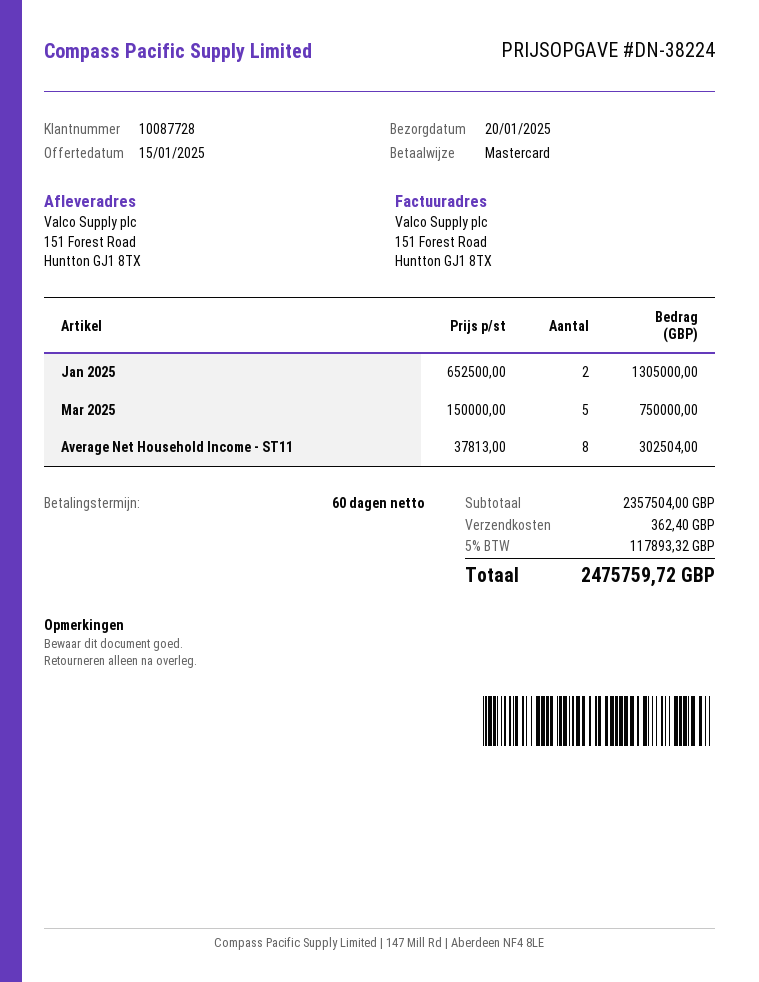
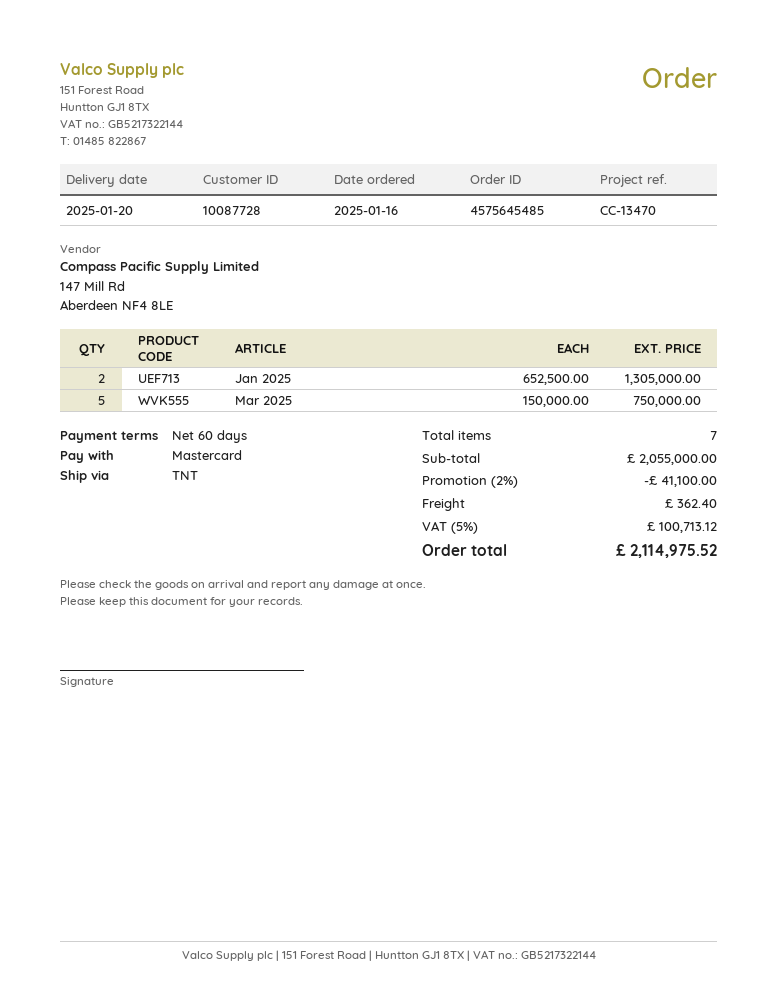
Average Net Household Income - ST11: 8 x 37813.00 = 302504.00 -> none
subtotal: 2357504.00 -> 2055000.00
discount: none -> 2% = 41100.00
tax: 5% = 117893.32 -> 5% = 100713.12
total: 2475759.72 -> 2114975.52

